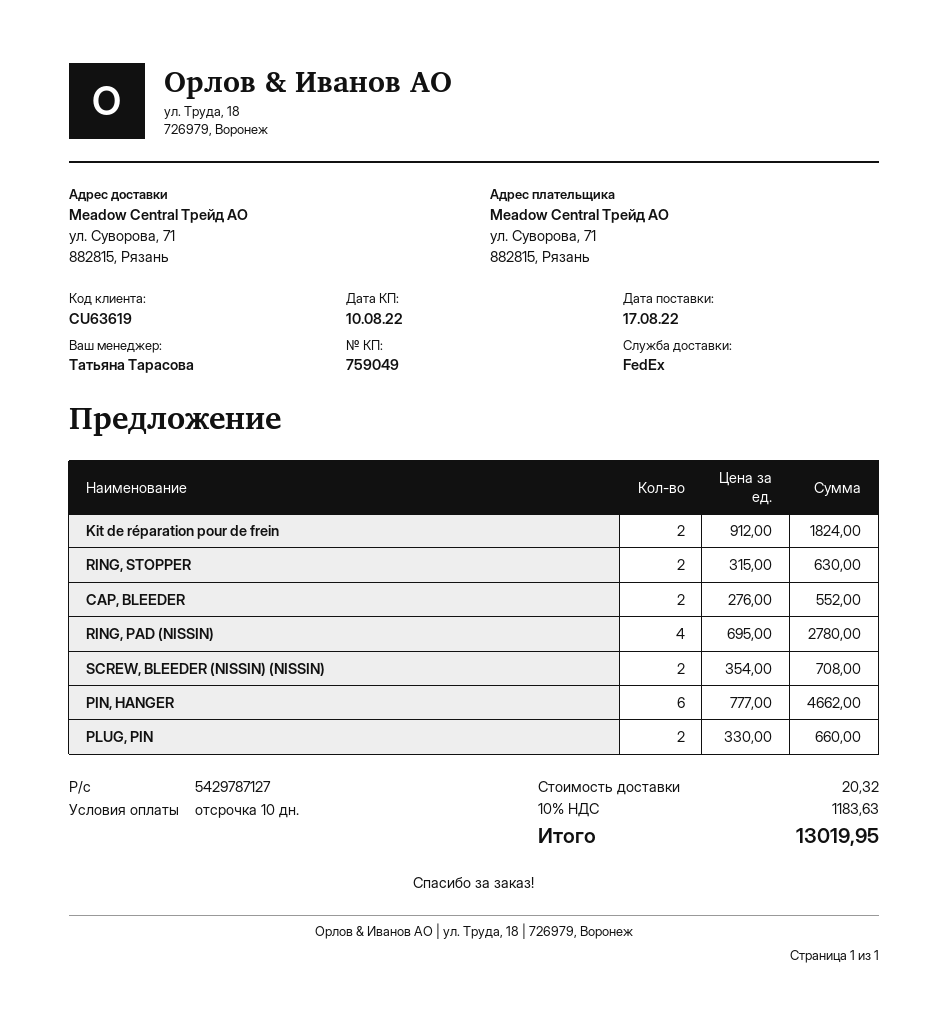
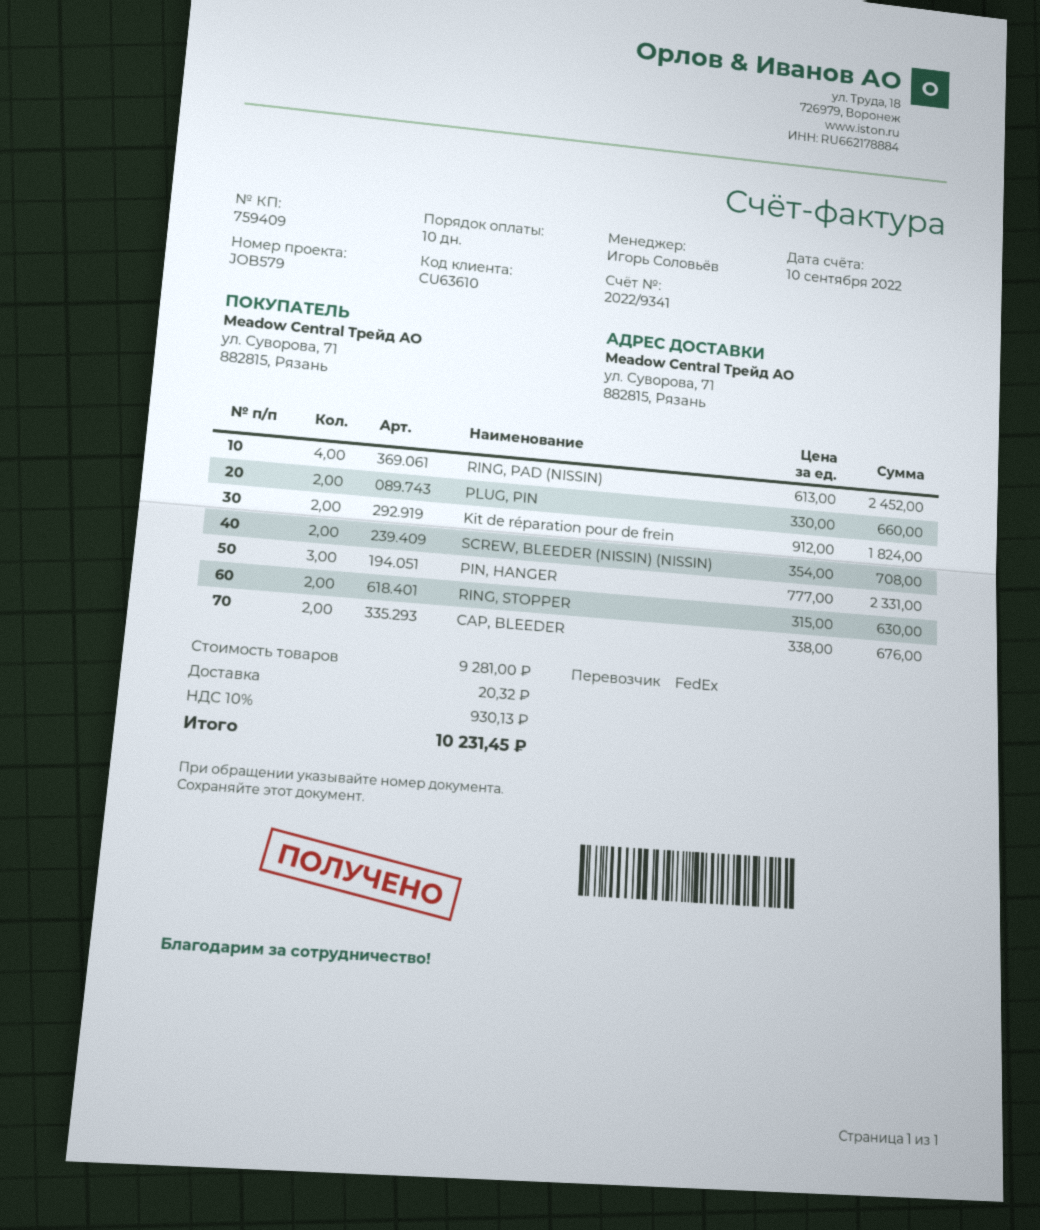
quote number: 759049 -> 759409
customer number: CU63619 -> CU63610
sales rep: Татьяна Тарасова -> Игорь Соловьёв
CAP, BLEEDER: 2 x 276.00 = 552.00 -> 2 x 338.00 = 676.00
RING, PAD (NISSIN): 4 x 695.00 = 2780.00 -> 4 x 613.00 = 2452.00
PIN, HANGER: 6 x 777.00 = 4662.00 -> 3 x 777.00 = 2331.00
tax: 10% = 1183.63 -> 10% = 930.13
total: 13019.95 -> 10231.45

